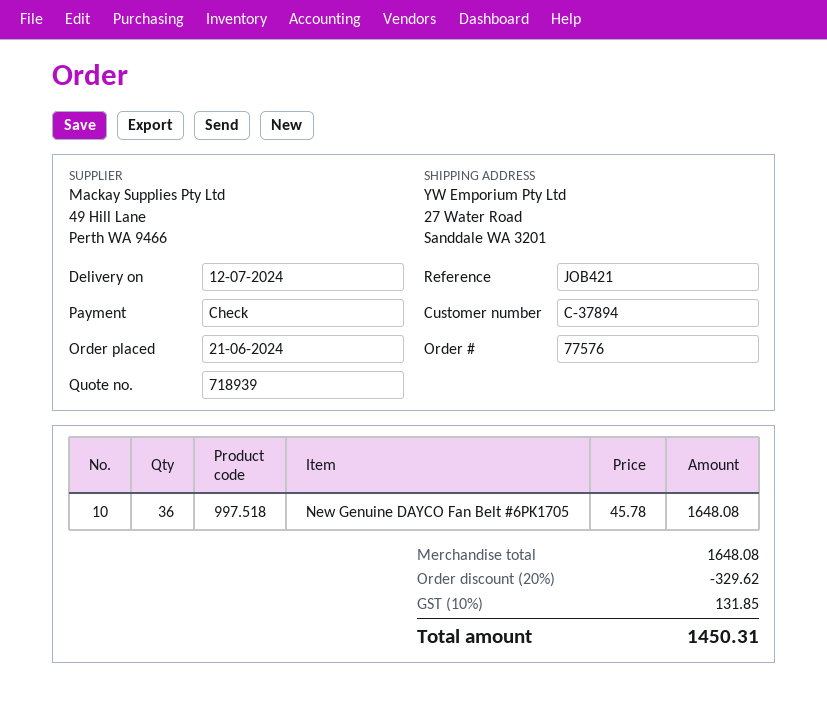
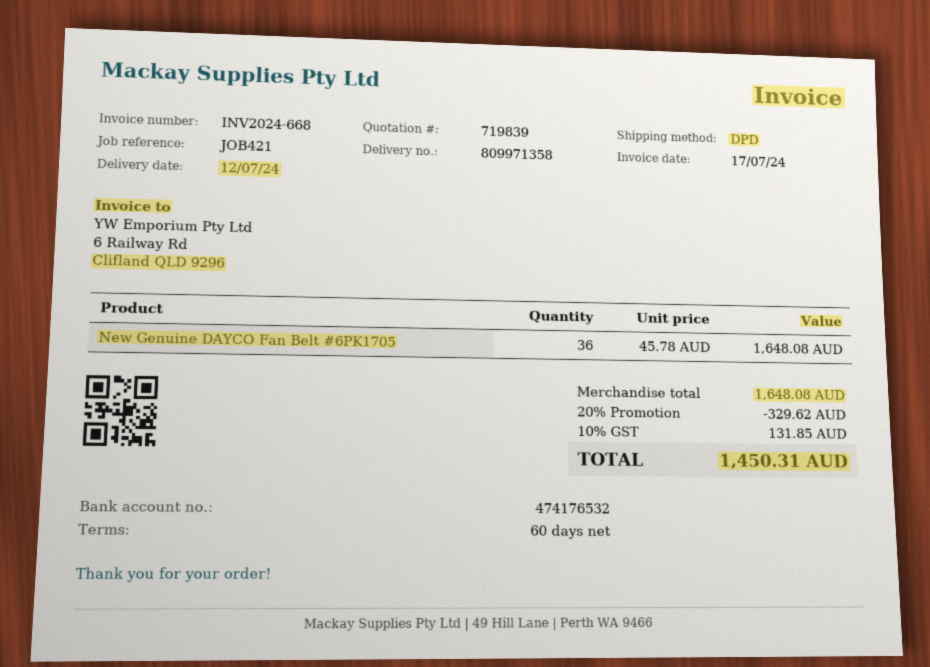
quote number: 718939 -> 719839

